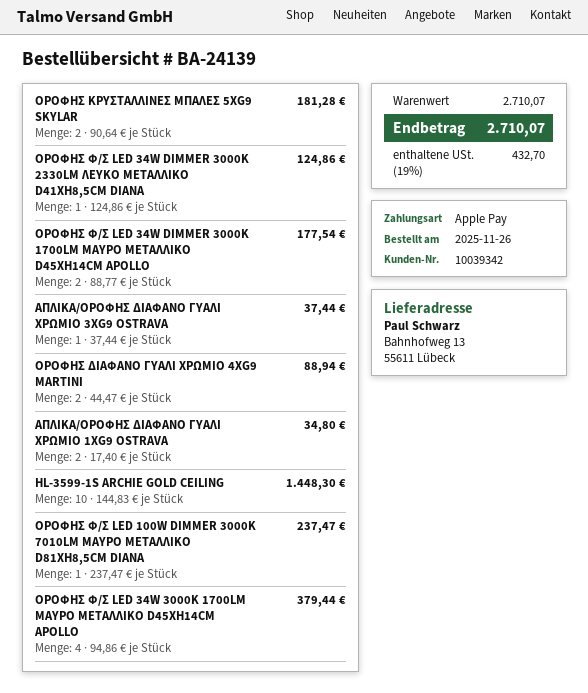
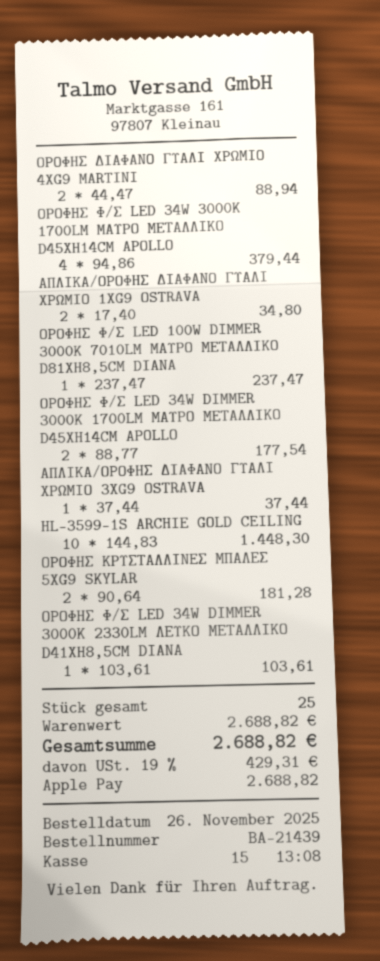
order number: BA-24139 -> BA-21439
ΟΡΟΦΗΣ Φ/Σ LED 34W DIMMER 3000K 2330LM ΛΕΥΚΟ ΜΕΤΑΛΛΙΚΟ D41XH8,5CM DIANA: 1 x 124.86 = 124.86 -> 1 x 103.61 = 103.61
subtotal: 2710.07 -> 2688.82
tax: 19% = 432.70 -> 19% = 429.31
total: 2710.07 -> 2688.82

